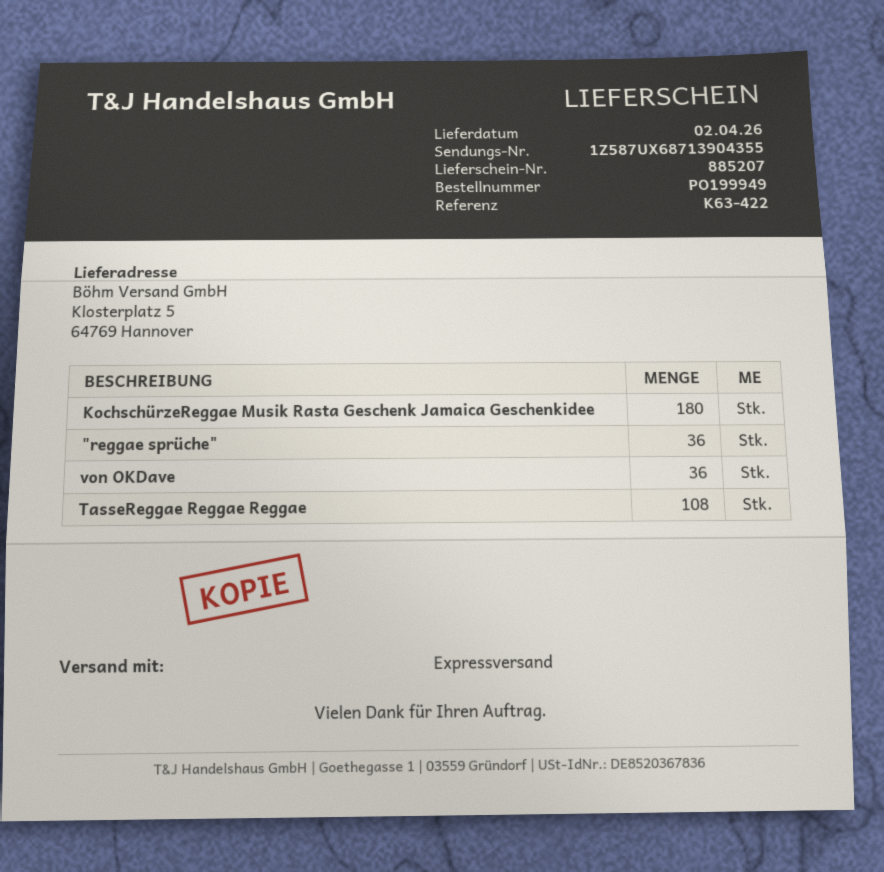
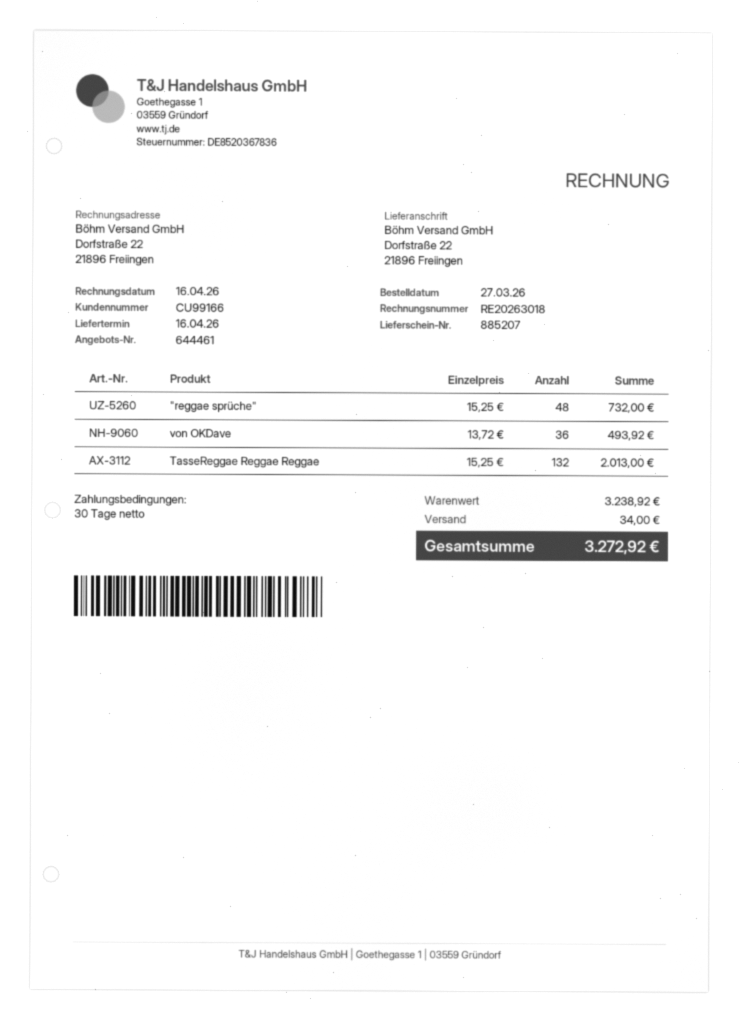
delivery date: 2026-04-02 -> 2026-04-16
ship to: Klosterplatz 5, 64769 Hannover -> Dorfstraße 22, 21896 Freiingen
KochschürzeReggae Musik Rasta Geschenk Jamaica Geschenkidee: 180 -> none
"reggae sprüche": 36 -> 48
TasseReggae Reggae Reggae: 108 -> 132

